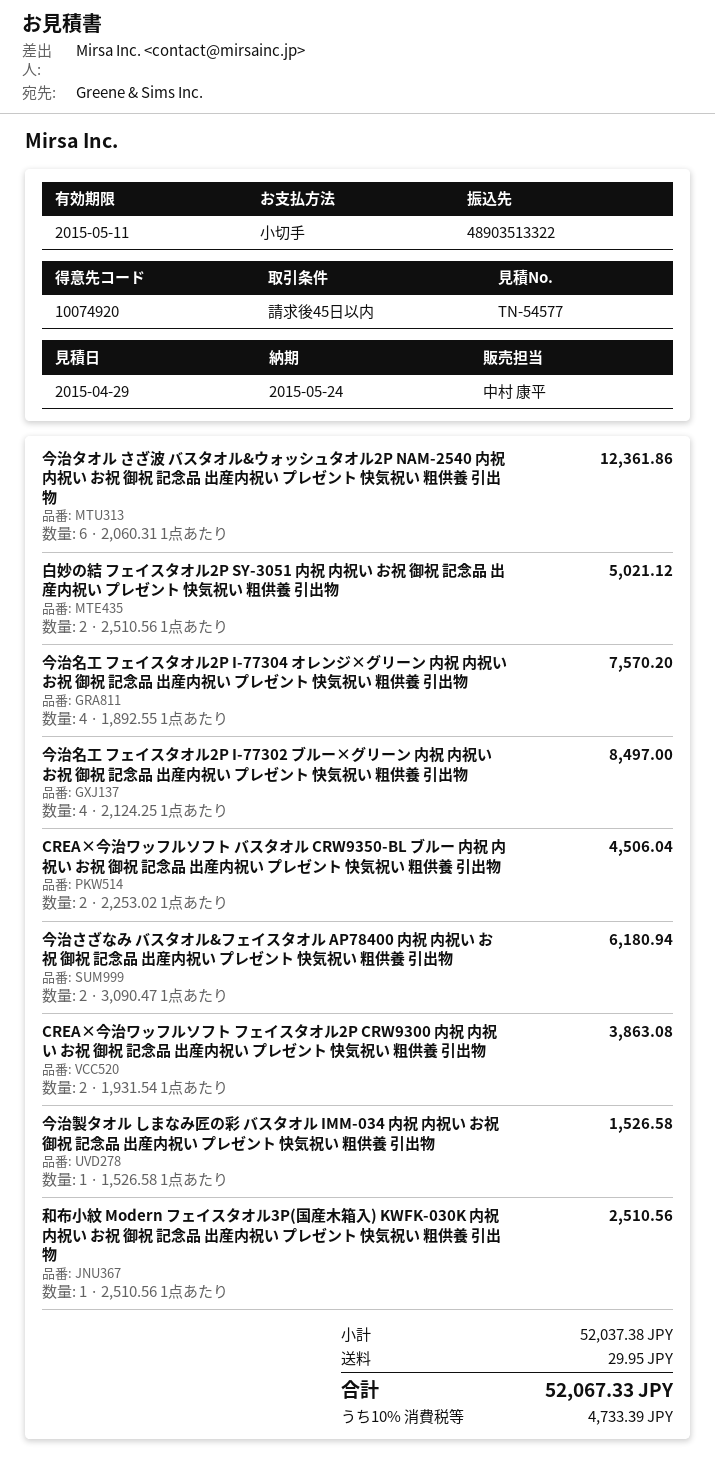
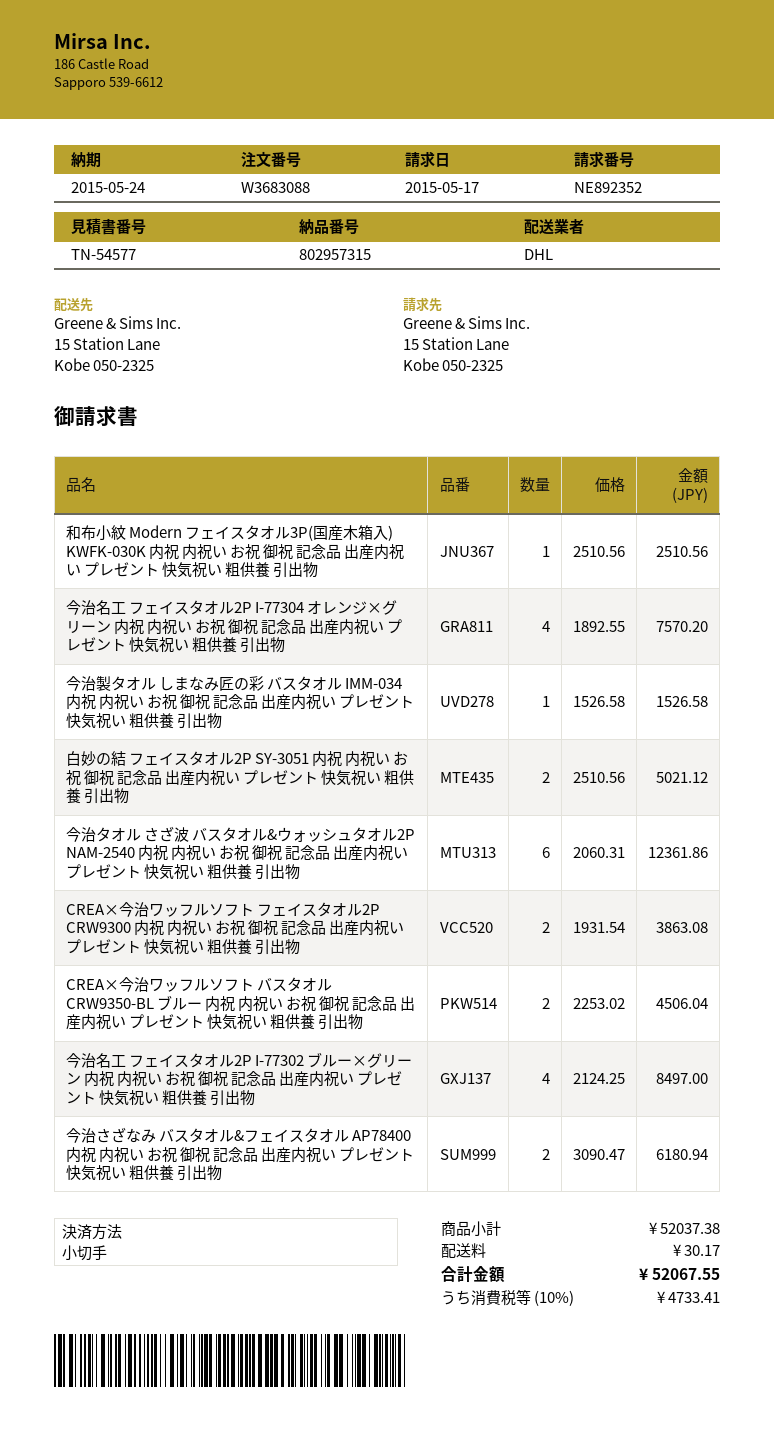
shipping: 29.95 -> 30.17
tax: 10% = 4733.39 -> 10% = 4733.41
total: 52067.33 -> 52067.55

